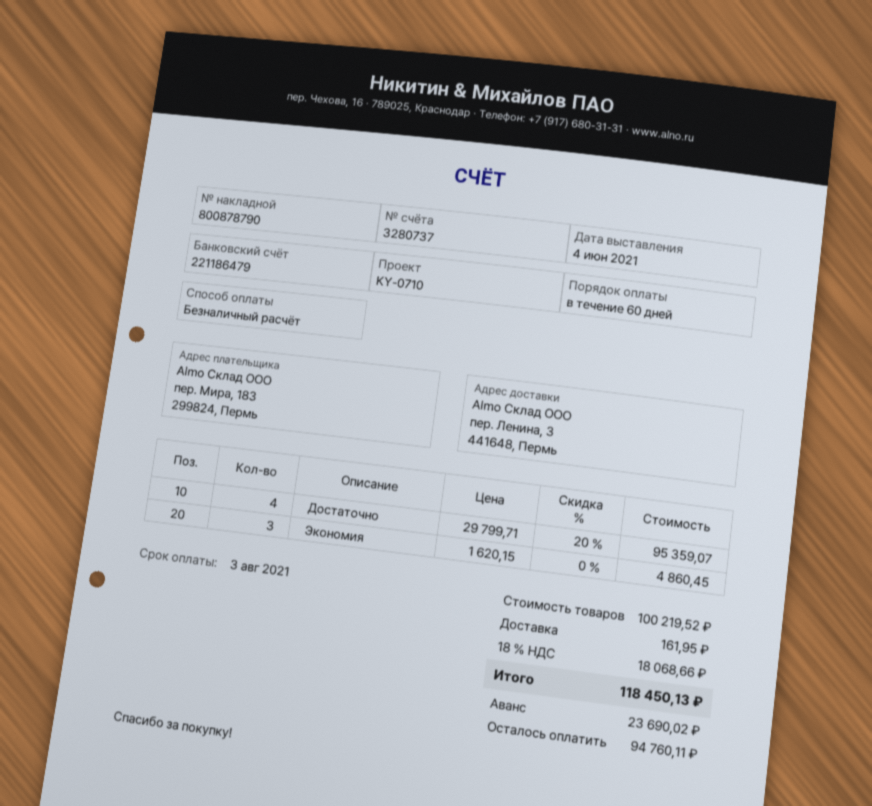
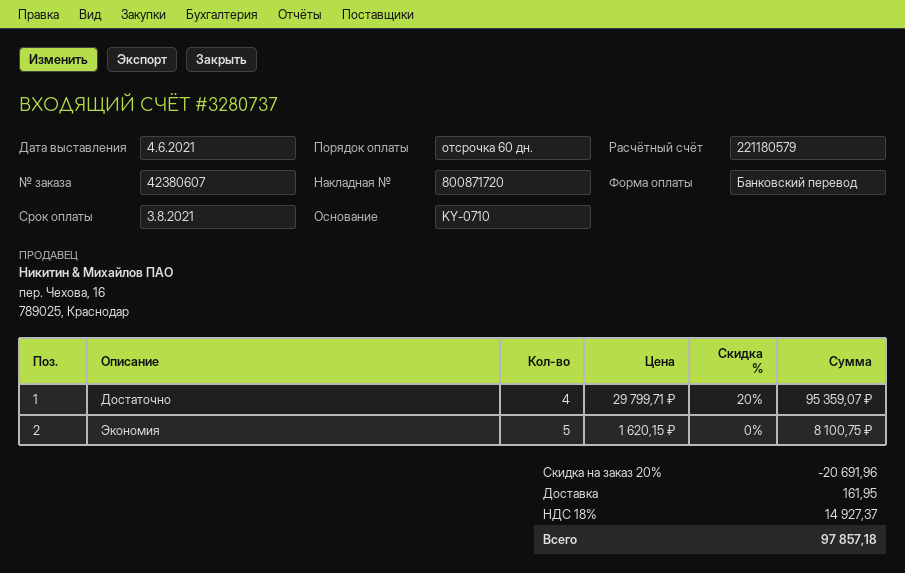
delivery note number: 800878790 -> 800871720
bank account: 221186479 -> 221180579
Экономия: 3 x 1620.15 = 4860.45 -> 5 x 1620.15 = 8100.75
discount: none -> 20% = 20691.96
tax: 18% = 18068.66 -> 18% = 14927.37
total: 118450.13 -> 97857.18

